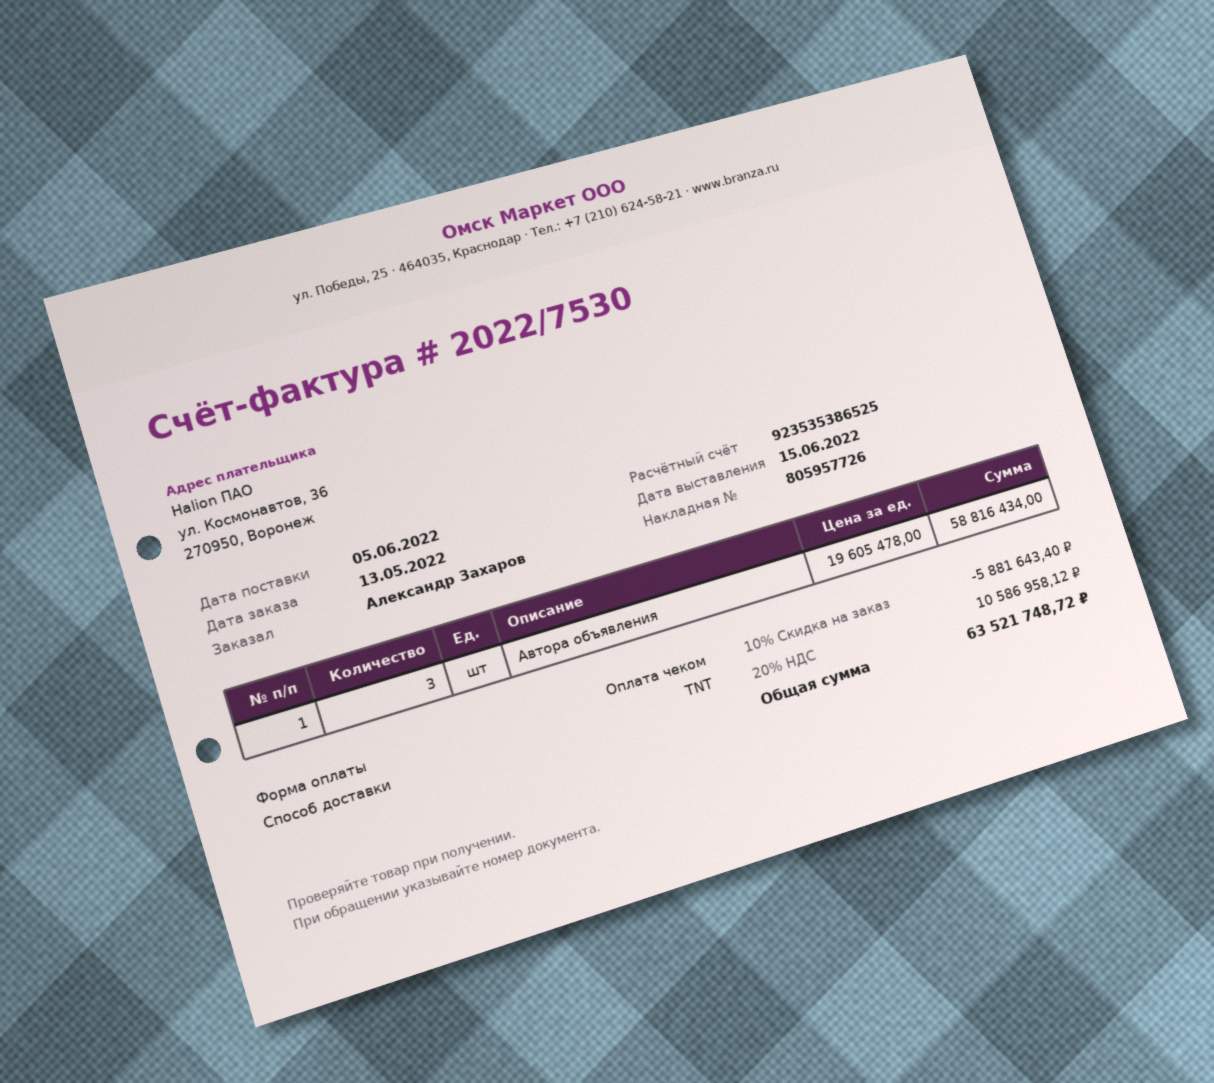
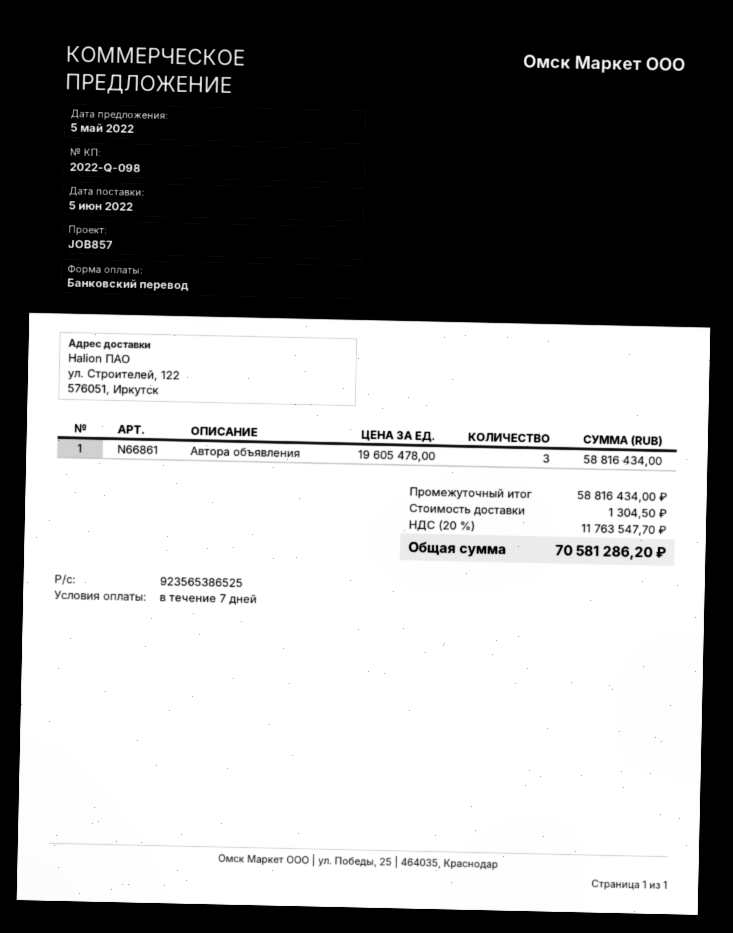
payment method: cheque -> bank transfer
bank account: 923535386525 -> 923565386525
discount: 10% = 5881643.40 -> none
shipping: none -> 1304.50
tax: 20% = 10586958.12 -> 20% = 11763547.70
total: 63521748.72 -> 70581286.20

